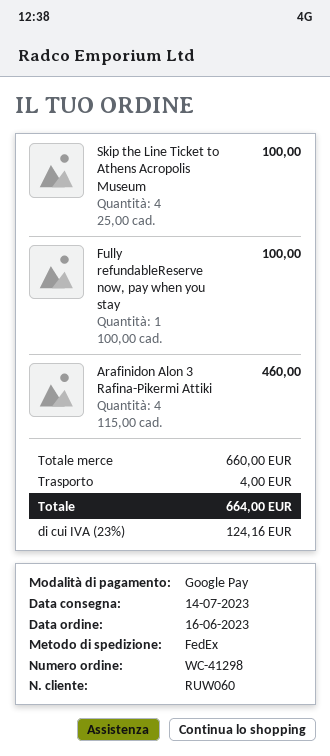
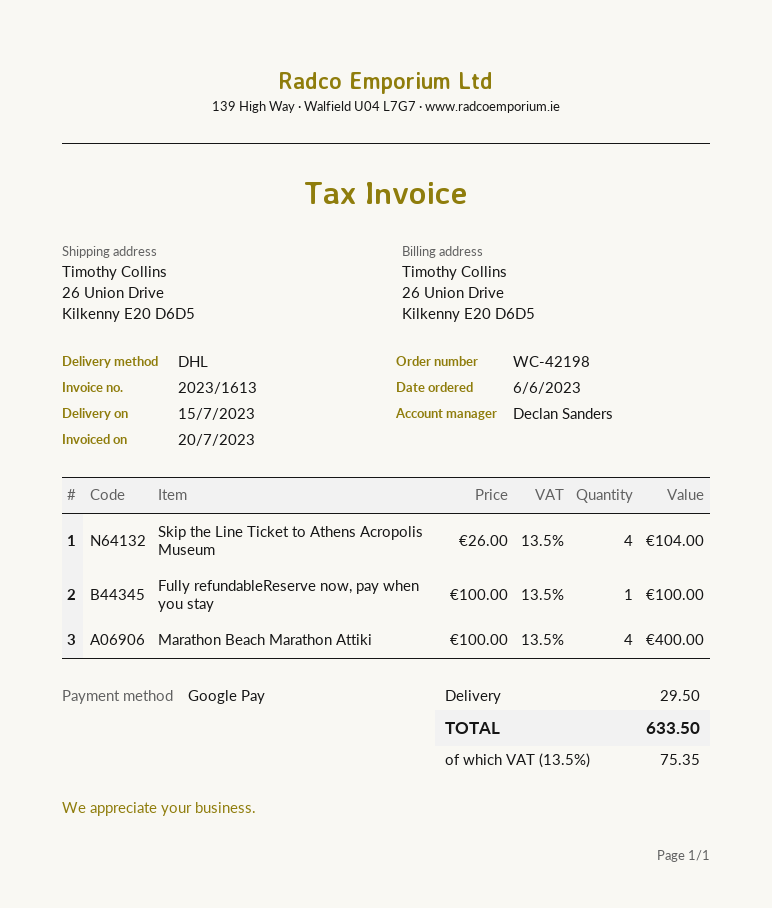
order number: WC-41298 -> WC-42198
order date: 2023-06-16 -> 2023-06-06
delivery date: 2023-07-14 -> 2023-07-15
shipping method: FedEx -> DHL
Skip the Line Ticket to Athens Acropolis Museum: 4 x 25.00 = 100.00 -> 4 x 26.00 = 104.00
Arafinidon Alon 3 Rafina-Pikermi Attiki: 4 x 115.00 = 460.00 -> none
Marathon Beach Marathon Attiki: none -> 4 x 100.00 = 400.00
shipping: 4.00 -> 29.50
tax: 23% = 124.16 -> 13.5% = 75.35
total: 664.00 -> 633.50

